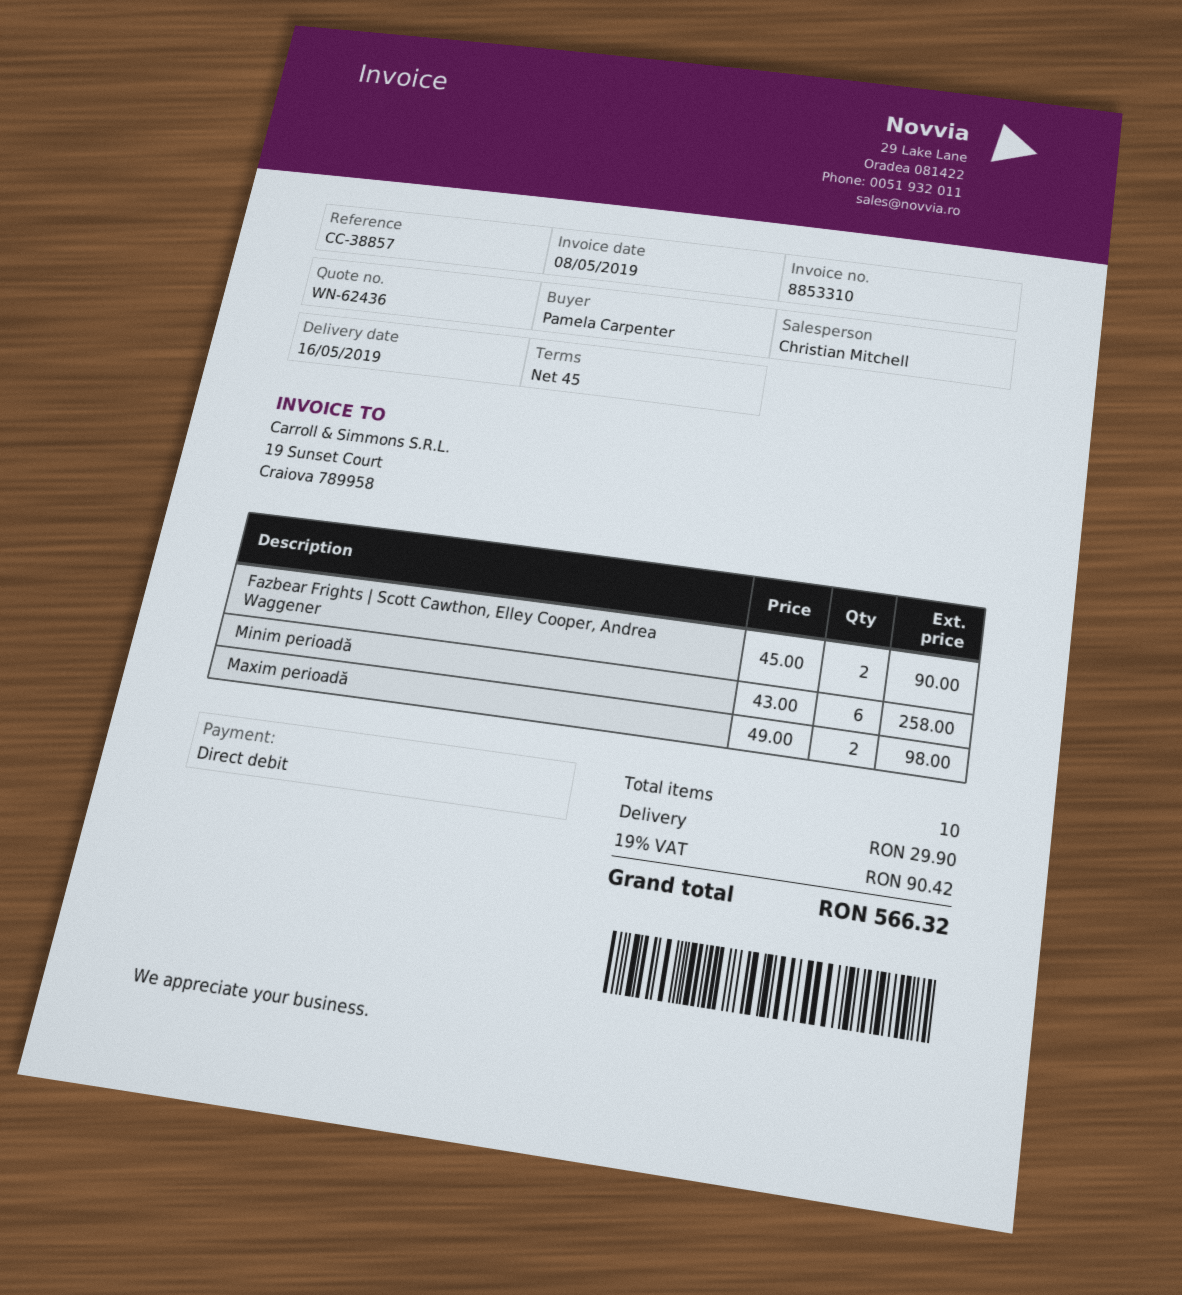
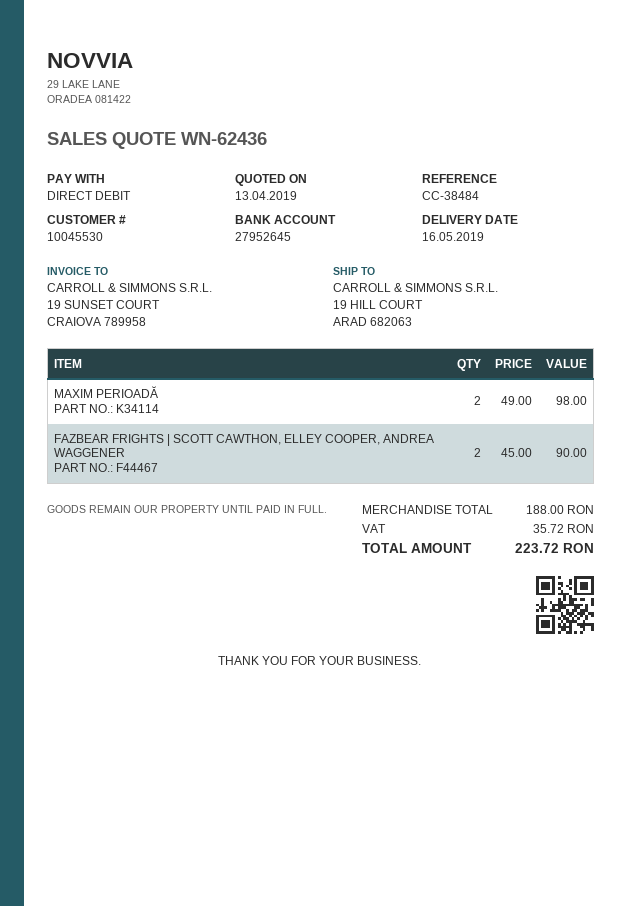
reference: CC-38857 -> CC-38484
Minim perioadă: 6 x 43.00 = 258.00 -> none
shipping: 29.90 -> none
tax: 90.42 -> 35.72
total: 566.32 -> 223.72

